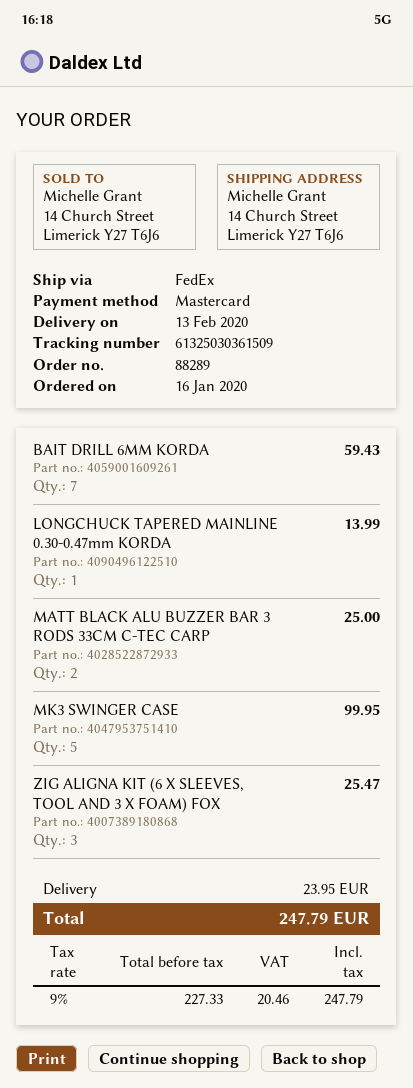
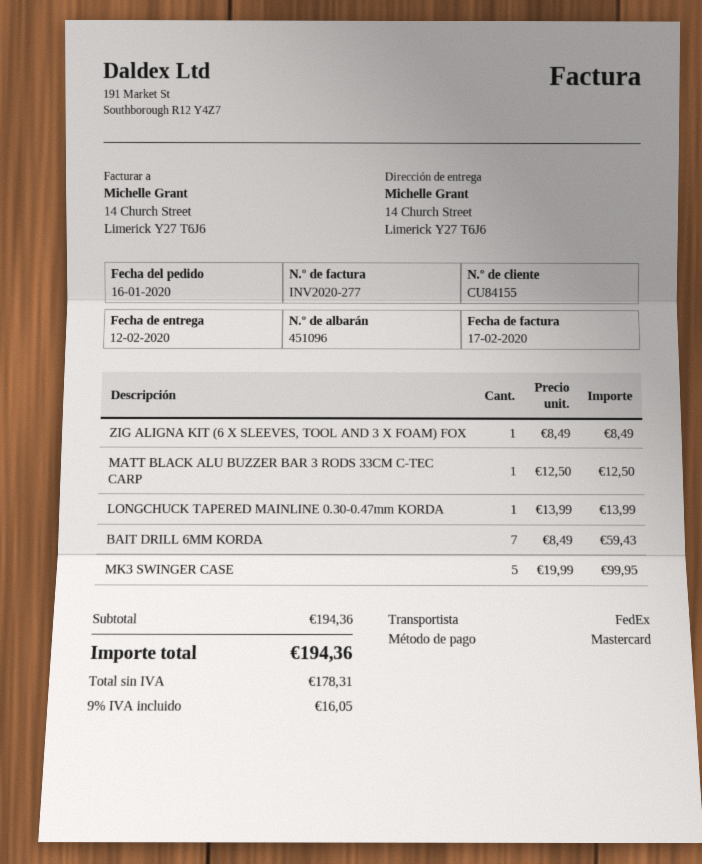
delivery date: 2020-02-13 -> 2020-02-12
MATT BLACK ALU BUZZER BAR 3 RODS 33CM C-TEC CARP: 2 for 25.00 -> 1 for 12.50
ZIG ALIGNA KIT (6 X SLEEVES, TOOL AND 3 X FOAM) FOX: 3 for 25.47 -> 1 for 8.49
shipping: 23.95 -> none
net: 227.33 -> 178.31
tax: 9% = 20.46 -> 9% = 16.05
total: 247.79 -> 194.36

